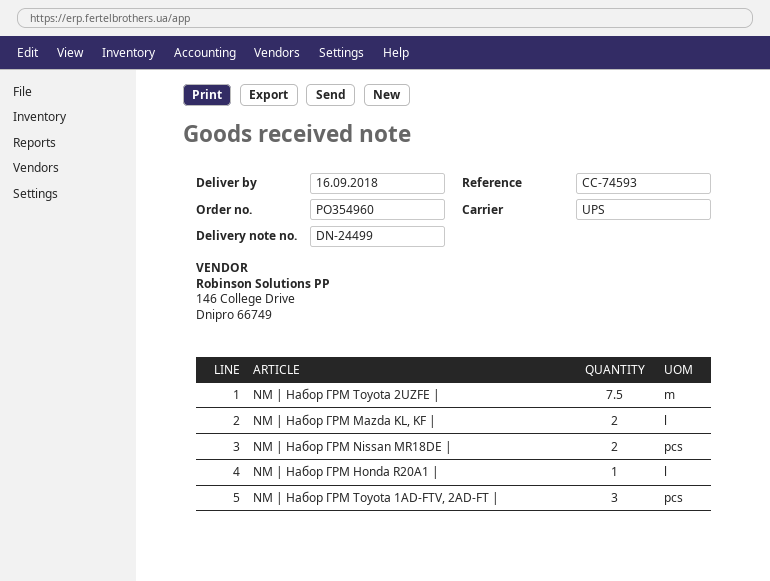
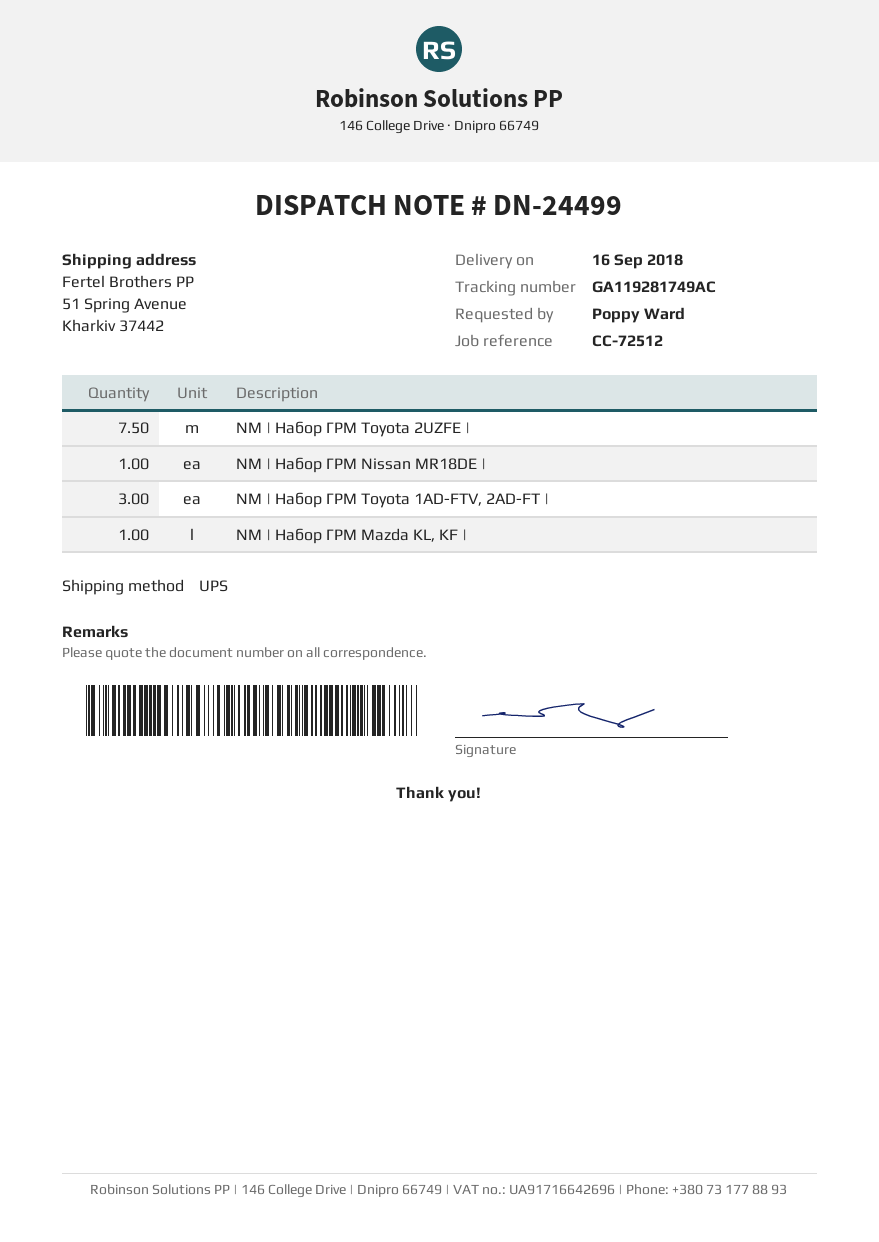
reference: CC-74593 -> CC-72512
NM | Набор ГРМ Mazda KL, KF |: 2 -> 1
NM | Набор ГРМ Nissan MR18DE |: 2 -> 1
NM | Набор ГРМ Honda R20A1 |: 1 -> none

